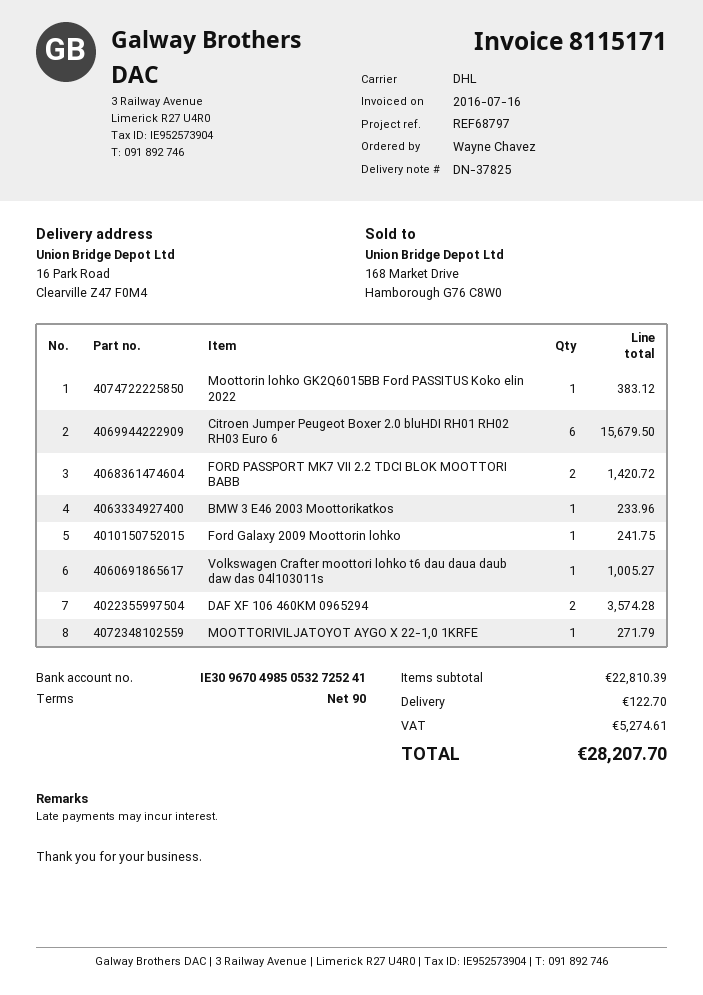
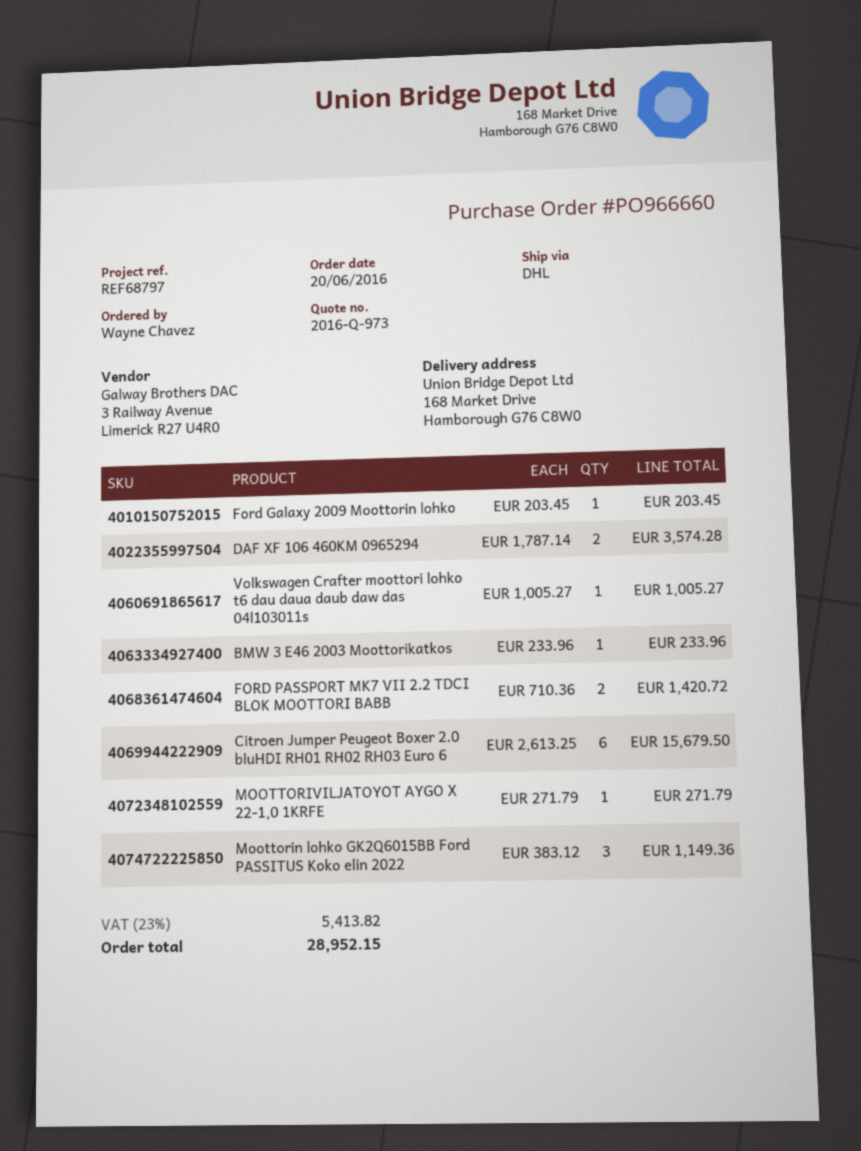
ship to: 16 Park Road, Clearville Z47 F0M4 -> 168 Market Drive, Hamborough G76 C8W0
Moottorin lohko GK2Q6015BB Ford PASSITUS Koko elin 2022: 1 for 383.12 -> 3 for 1149.36
Ford Galaxy 2009 Moottorin lohko: 1 for 241.75 -> 1 for 203.45
shipping: 122.70 -> none
tax: 5274.61 -> 5413.82
total: 28207.70 -> 28952.15

